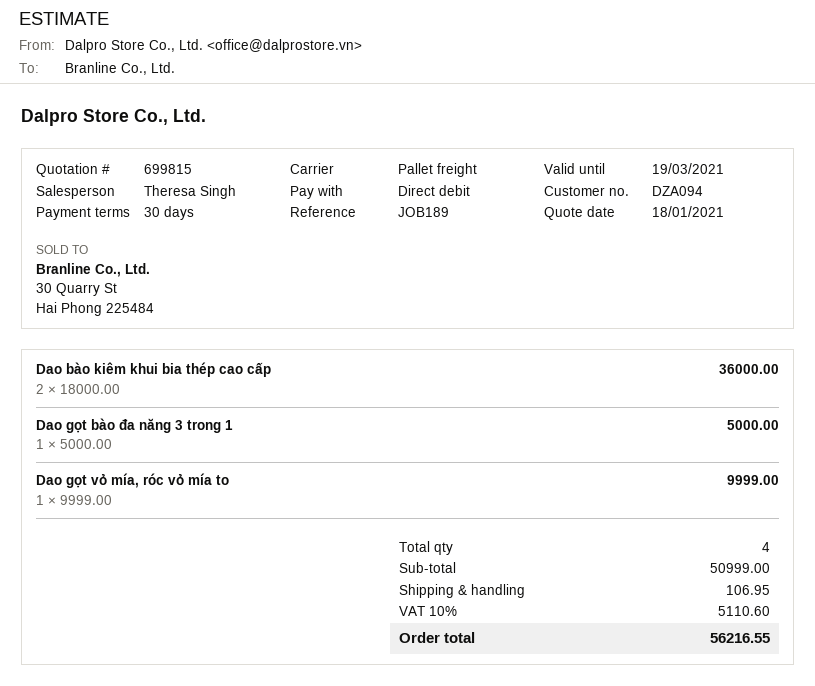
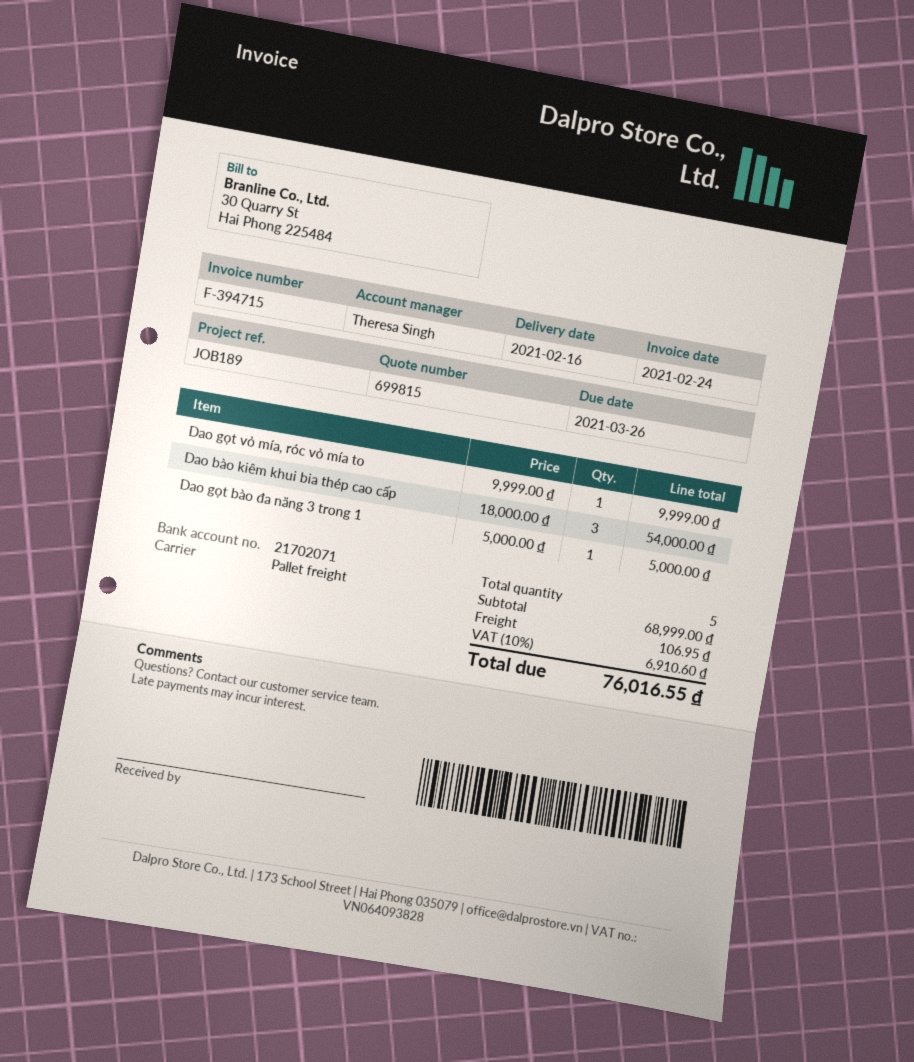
Dao bào kiêm khui bia thép cao cấp: 2 x 18000.00 = 36000.00 -> 3 x 18000.00 = 54000.00
total quantity: 4 -> 5
subtotal: 50999.00 -> 68999.00
tax: 10% = 5110.60 -> 10% = 6910.60
total: 56216.55 -> 76016.55

